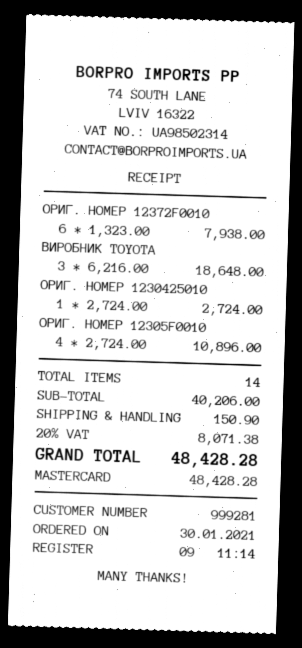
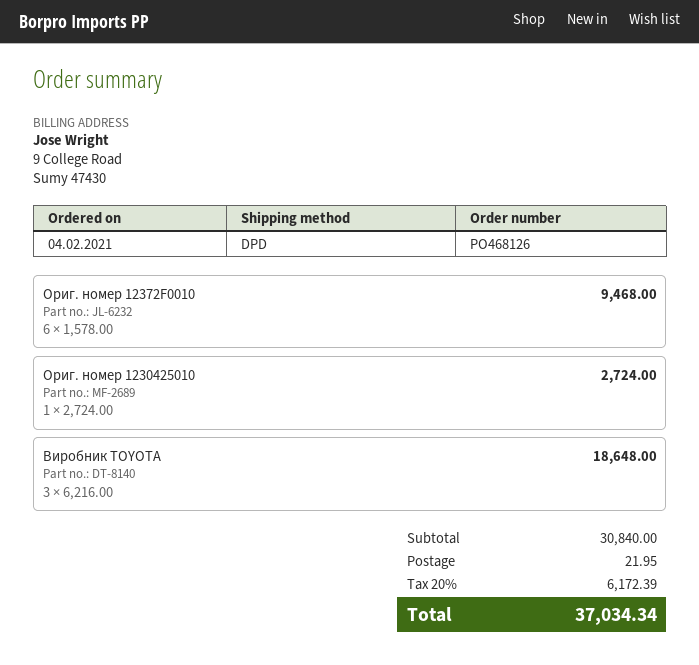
order date: 2021-01-30 -> 2021-02-04
ОРИГ. НОМЕР 12372F0010: 6 x 1323.00 = 7938.00 -> 6 x 1578.00 = 9468.00
ОРИГ. НОМЕР 12305F0010: 4 x 2724.00 = 10896.00 -> none
subtotal: 40206.00 -> 30840.00
shipping: 150.90 -> 21.95
tax: 20% = 8071.38 -> 20% = 6172.39
total: 48428.28 -> 37034.34

